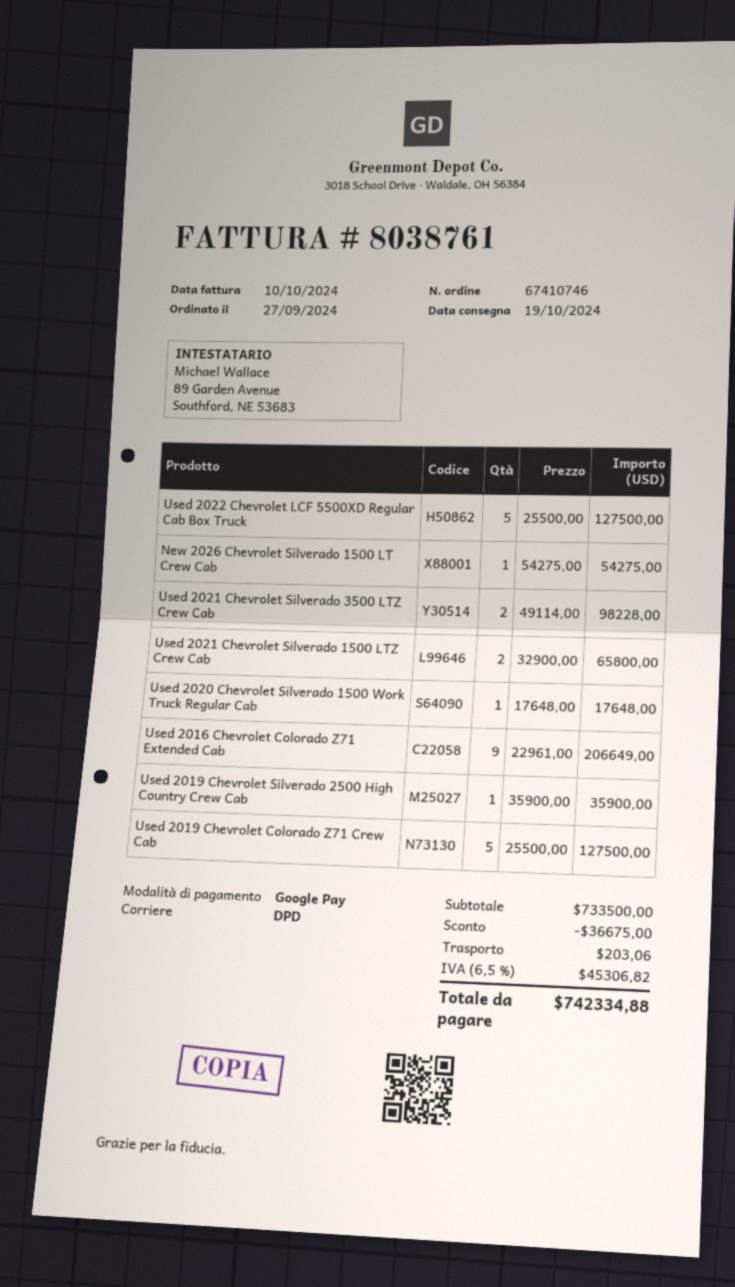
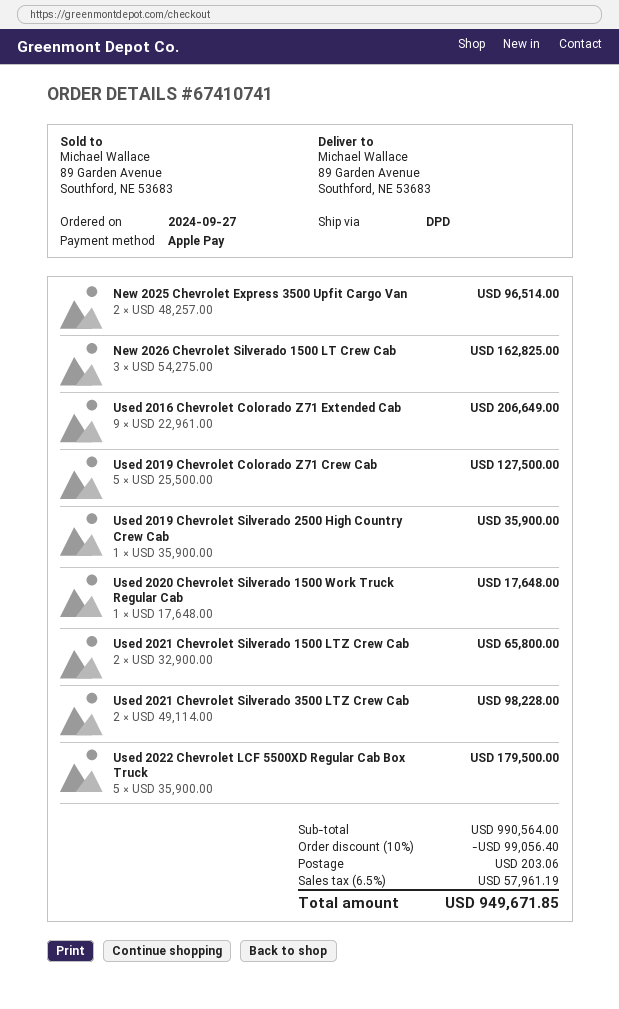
order number: 67410746 -> 67410741
payment method: Google Pay -> Apple Pay
Used 2022 Chevrolet LCF 5500XD Regular Cab Box Truck: 5 x 25500.00 = 127500.00 -> 5 x 35900.00 = 179500.00
New 2026 Chevrolet Silverado 1500 LT Crew Cab: 1 x 54275.00 = 54275.00 -> 3 x 54275.00 = 162825.00
New 2025 Chevrolet Express 3500 Upfit Cargo Van: none -> 2 x 48257.00 = 96514.00
subtotal: 733500.00 -> 990564.00
discount: 36675.00 -> 99056.40
tax: 6.5% = 45306.82 -> 6.5% = 57961.19
total: 742334.88 -> 949671.85

